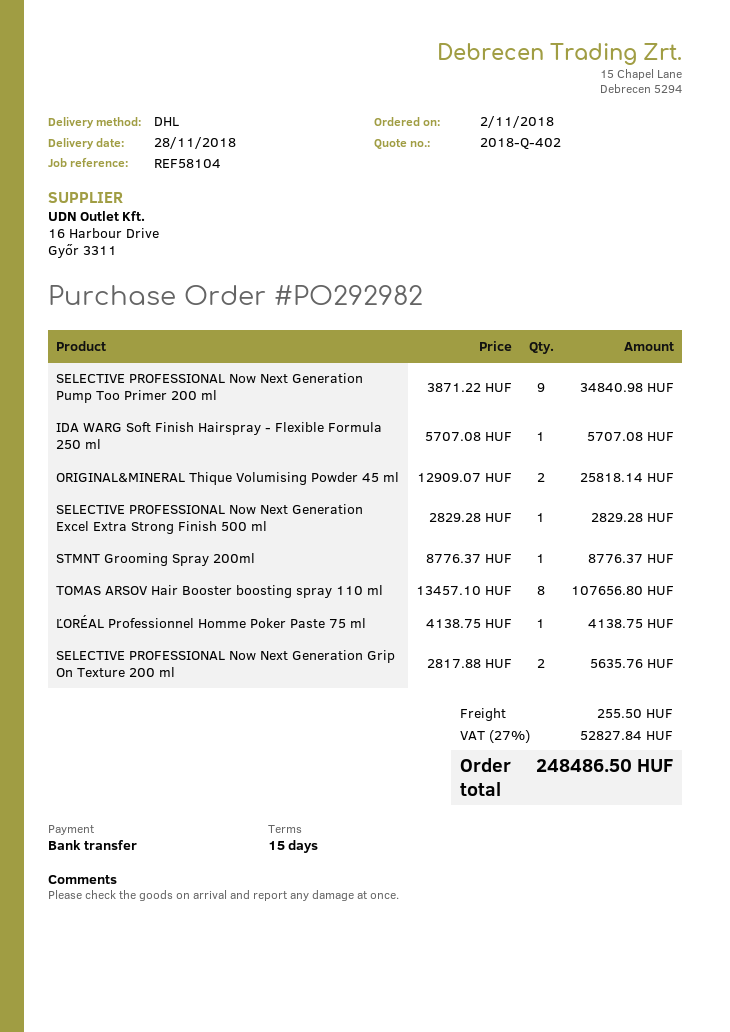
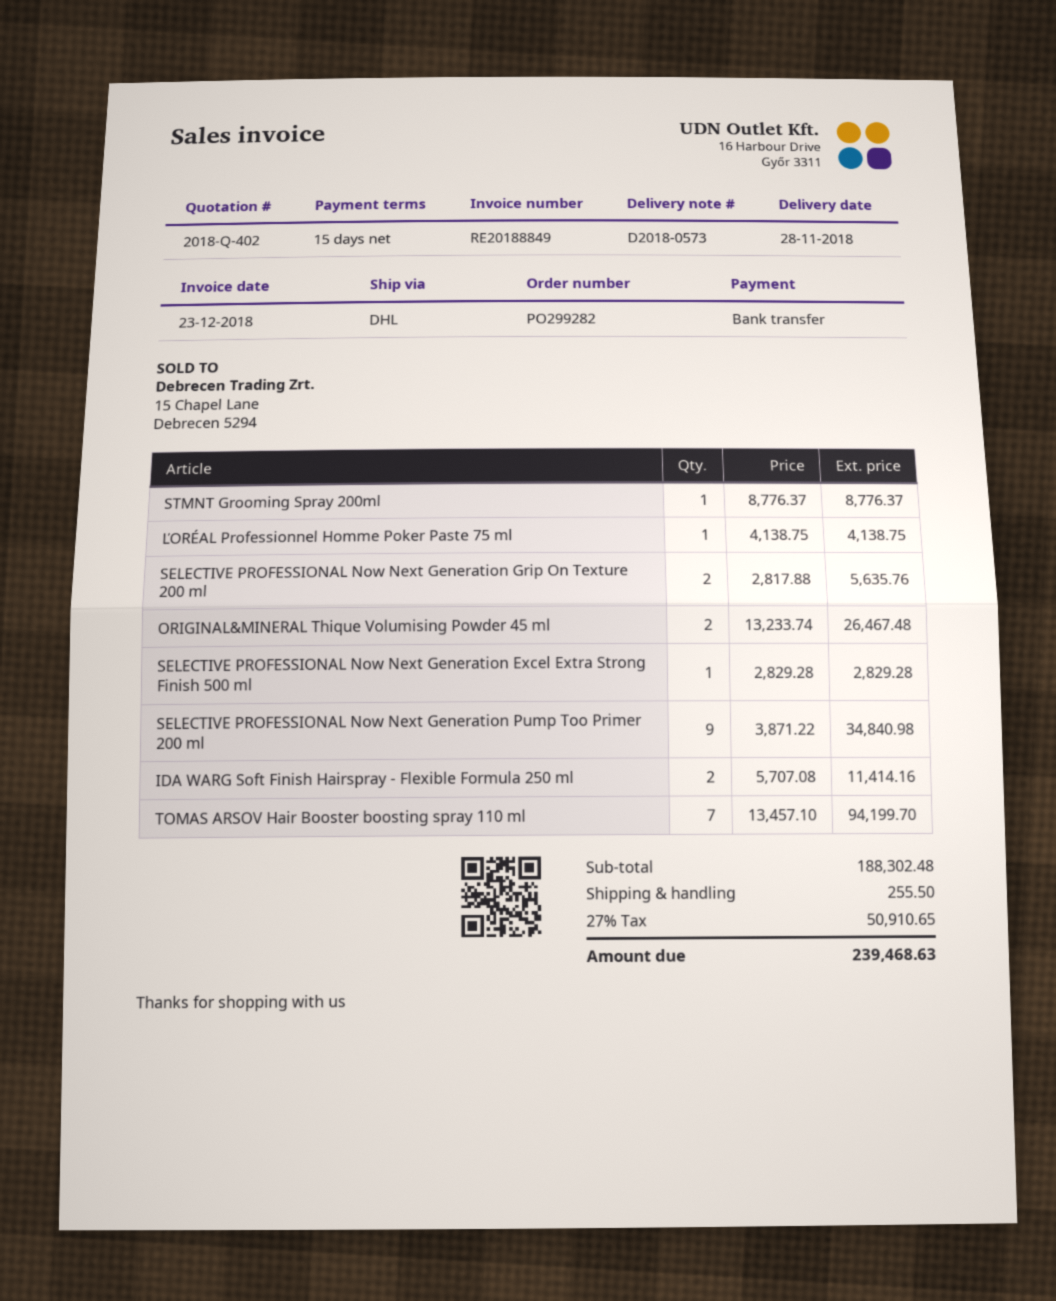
order number: PO292982 -> PO299282
IDA WARG Soft Finish Hairspray - Flexible Formula 250 ml: 1 x 5707.08 = 5707.08 -> 2 x 5707.08 = 11414.16
ORIGINAL&MINERAL Thique Volumising Powder 45 ml: 2 x 12909.07 = 25818.14 -> 2 x 13233.74 = 26467.48
TOMAS ARSOV Hair Booster boosting spray 110 ml: 8 x 13457.10 = 107656.80 -> 7 x 13457.10 = 94199.70
tax: 27% = 52827.84 -> 27% = 50910.65
total: 248486.50 -> 239468.63

